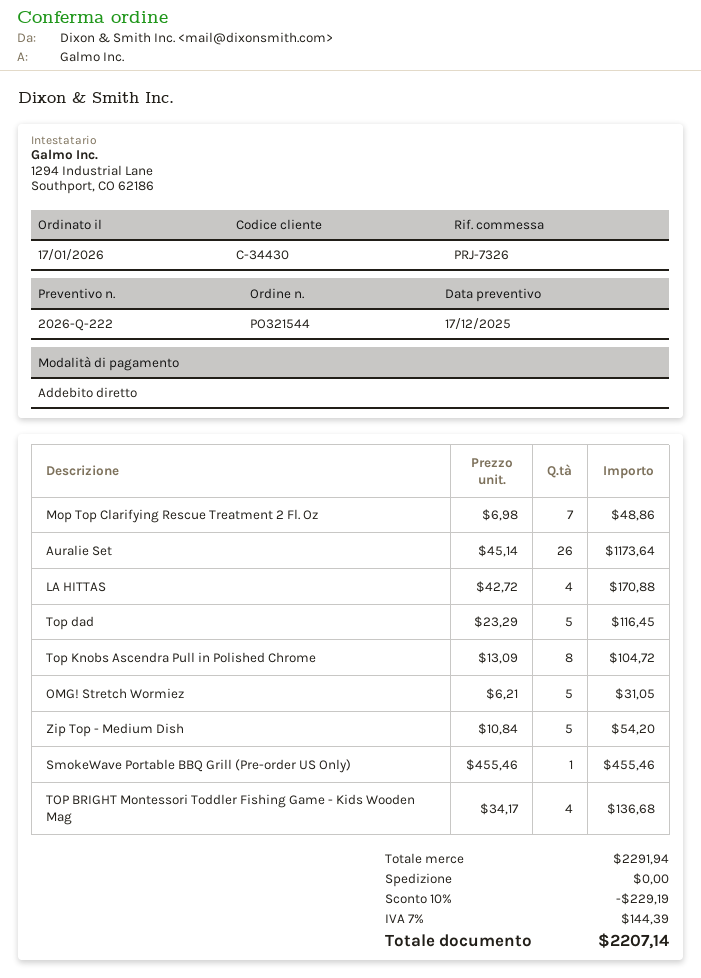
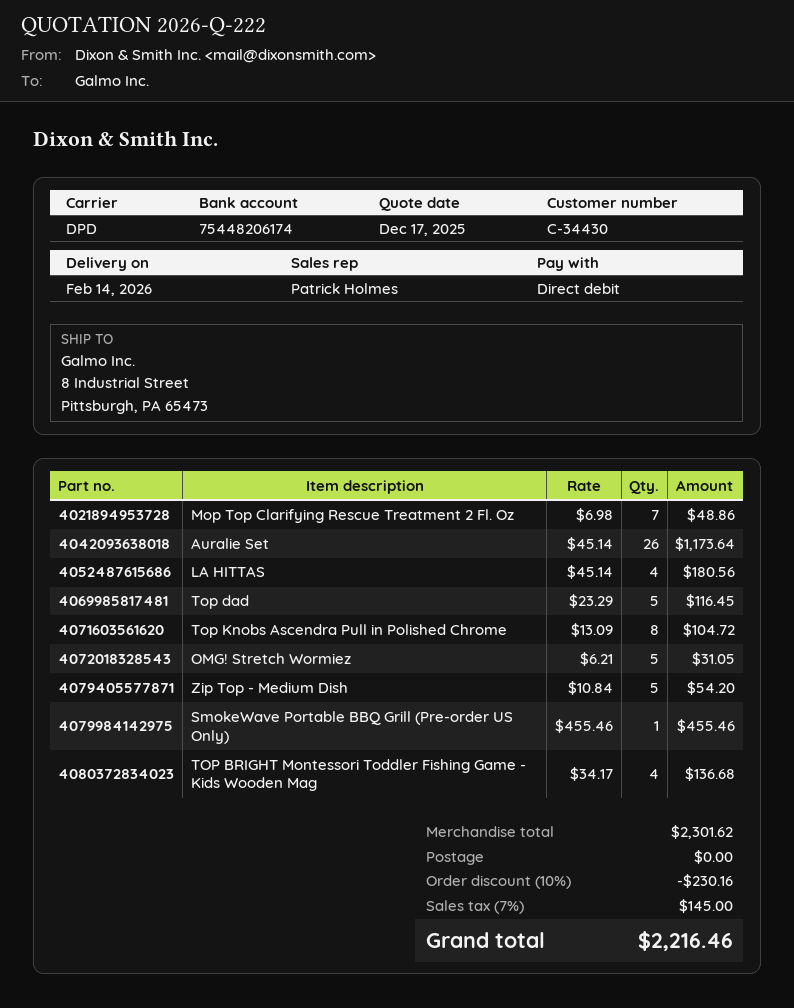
LA HITTAS: 4 x 42.72 = 170.88 -> 4 x 45.14 = 180.56
subtotal: 2291.94 -> 2301.62
discount: 10% = 229.19 -> 10% = 230.16
tax: 7% = 144.39 -> 7% = 145.00
total: 2207.14 -> 2216.46

